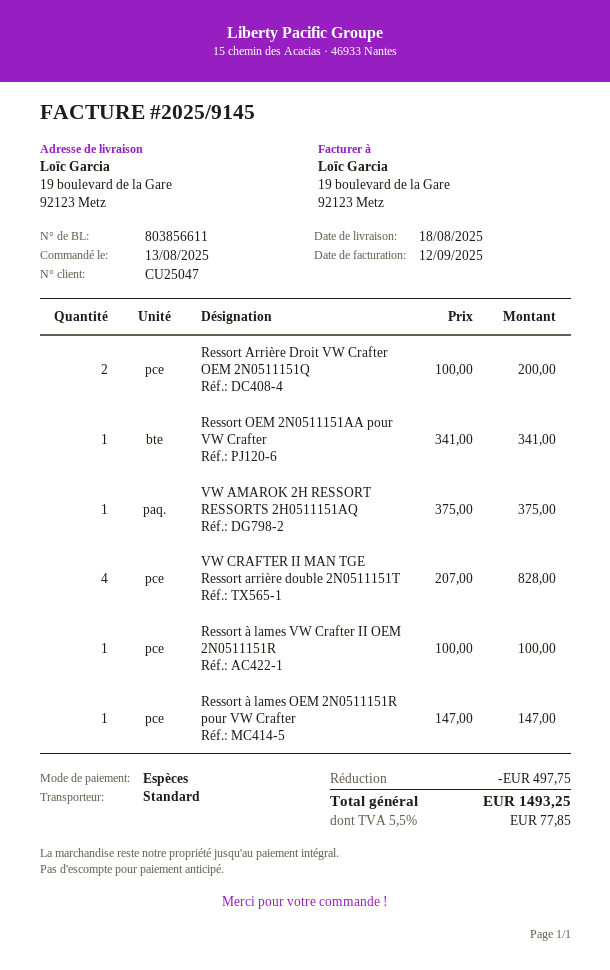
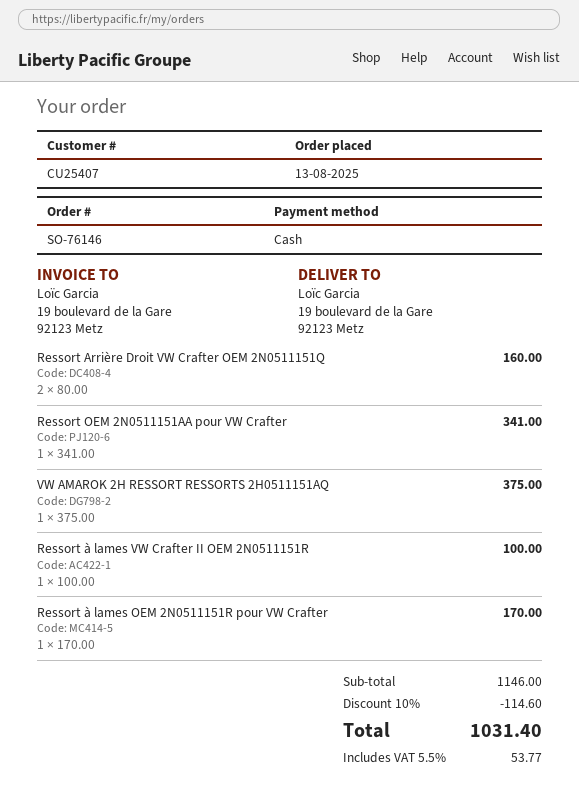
customer number: CU25047 -> CU25407
Ressort Arrière Droit VW Crafter OEM 2N0511151Q: 2 x 100.00 = 200.00 -> 2 x 80.00 = 160.00
VW CRAFTER II MAN TGE Ressort arrière double 2N0511151T: 4 x 207.00 = 828.00 -> none
Ressort à lames OEM 2N0511151R pour VW Crafter: 1 x 147.00 = 147.00 -> 1 x 170.00 = 170.00
discount: 497.75 -> 114.60
tax: 5.5% = 77.85 -> 5.5% = 53.77
total: 1493.25 -> 1031.40

